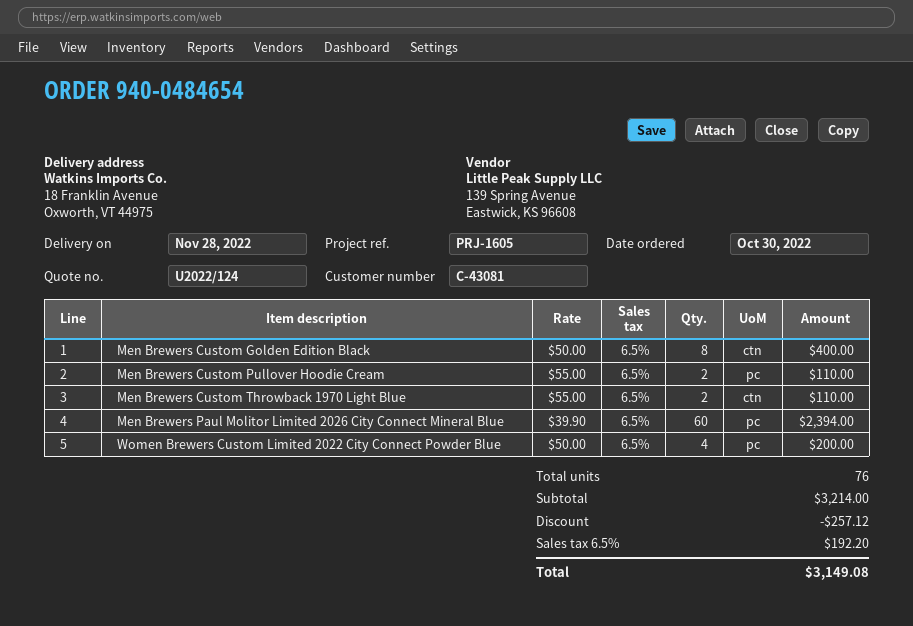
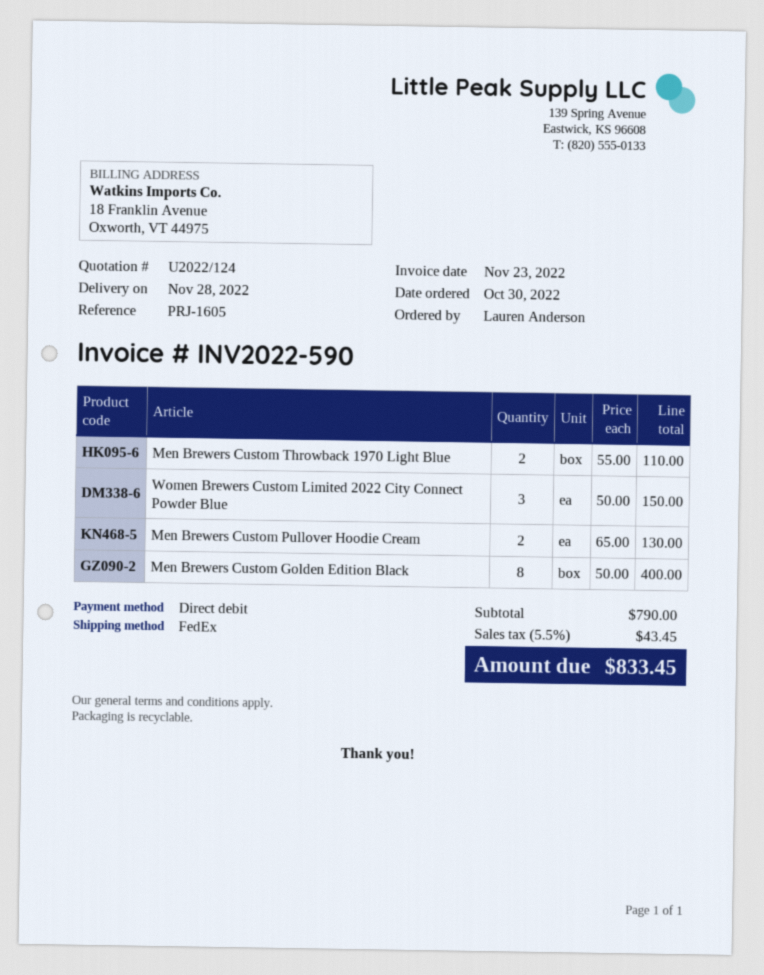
Men Brewers Custom Pullover Hoodie Cream: 2 x 55.00 = 110.00 -> 2 x 65.00 = 130.00
Men Brewers Paul Molitor Limited 2026 City Connect Mineral Blue: 60 x 39.90 = 2394.00 -> none
Women Brewers Custom Limited 2022 City Connect Powder Blue: 4 x 50.00 = 200.00 -> 3 x 50.00 = 150.00
subtotal: 3214.00 -> 790.00
discount: 257.12 -> none
tax: 6.5% = 192.20 -> 5.5% = 43.45
total: 3149.08 -> 833.45

